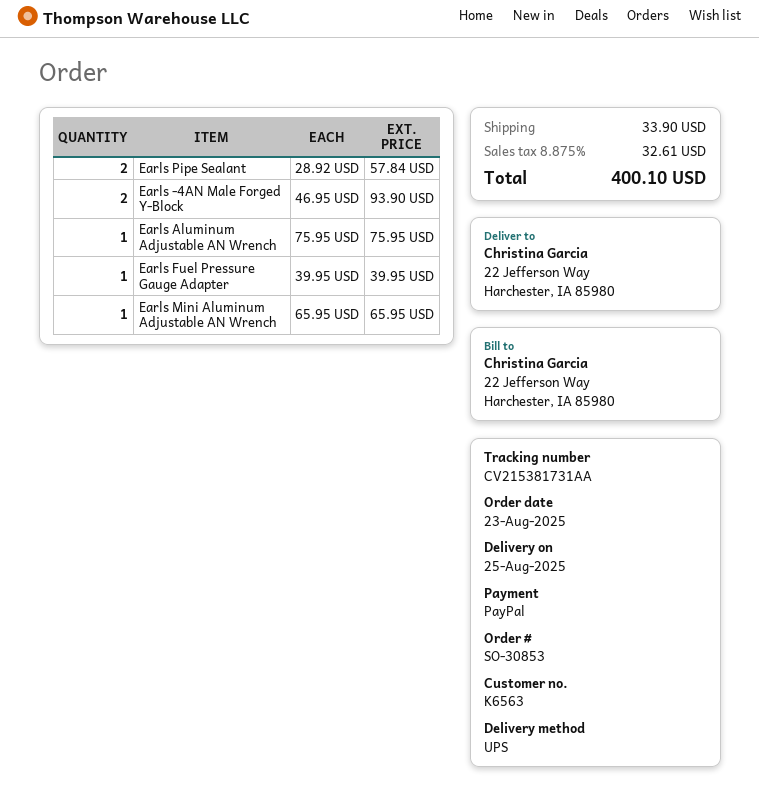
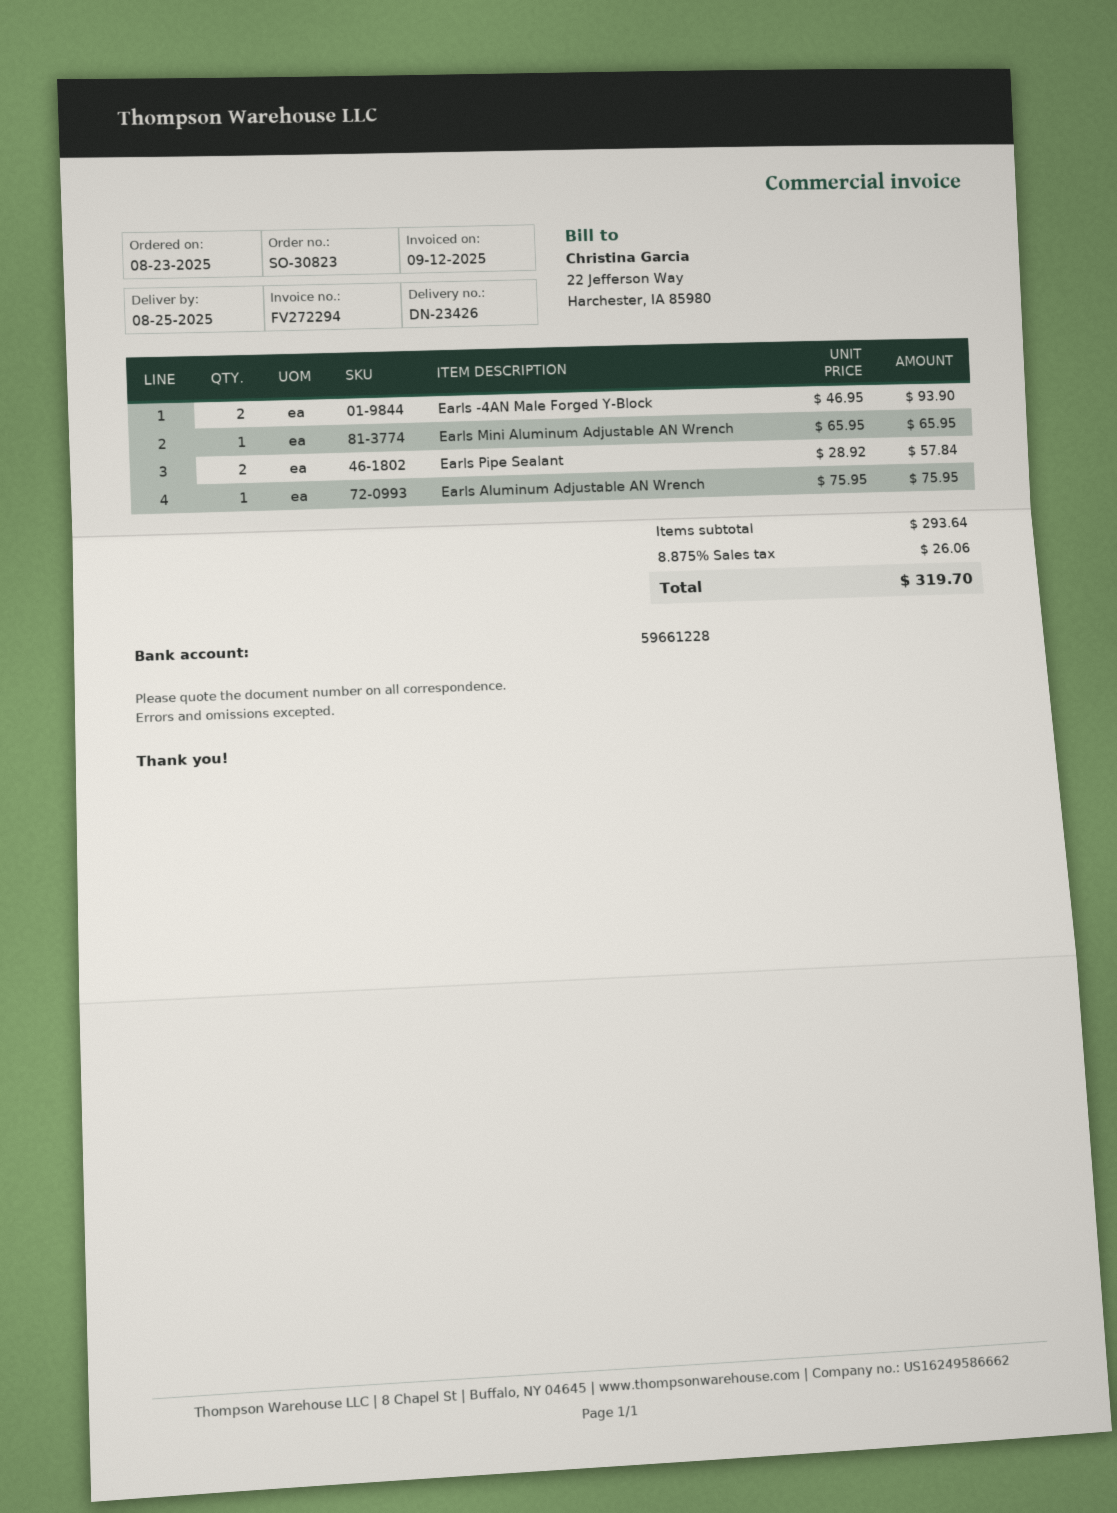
order number: SO-30853 -> SO-30823
Earls Fuel Pressure Gauge Adapter: 1 x 39.95 = 39.95 -> none
shipping: 33.90 -> none
tax: 8.875% = 32.61 -> 8.875% = 26.06
total: 400.10 -> 319.70

